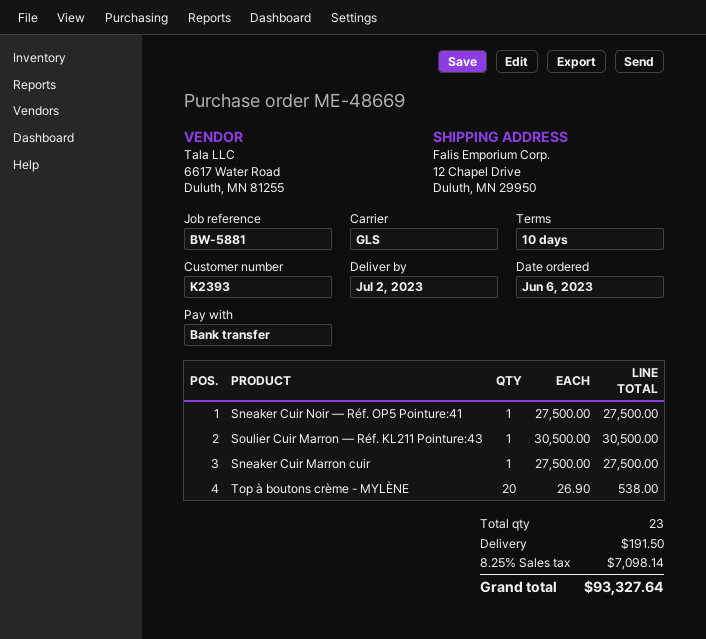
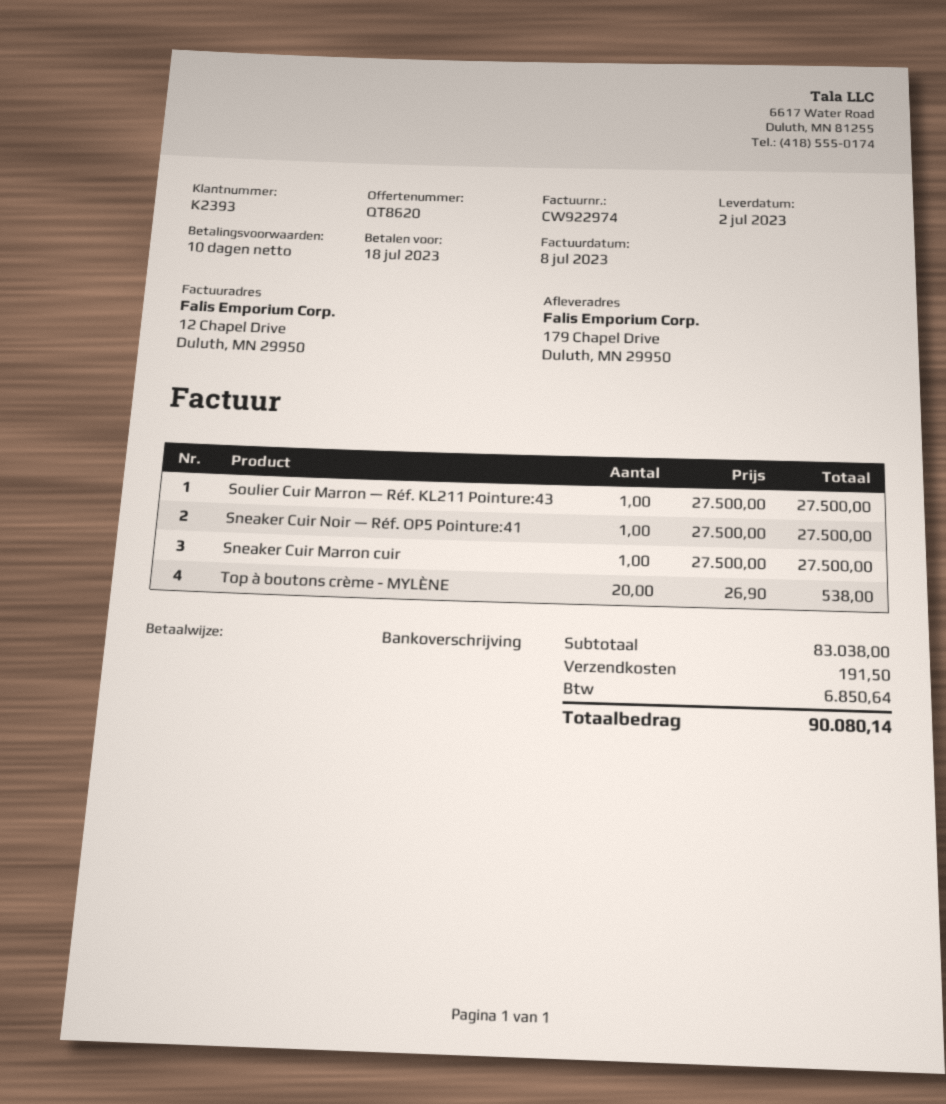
ship to: 12 Chapel Drive, Duluth, MN 29950 -> 179 Chapel Drive, Duluth, MN 29950
Soulier Cuir Marron — Réf. KL211 Pointure:43: 1 x 30500.00 = 30500.00 -> 1 x 27500.00 = 27500.00
tax: 7098.14 -> 6850.64
total: 93327.64 -> 90080.14

